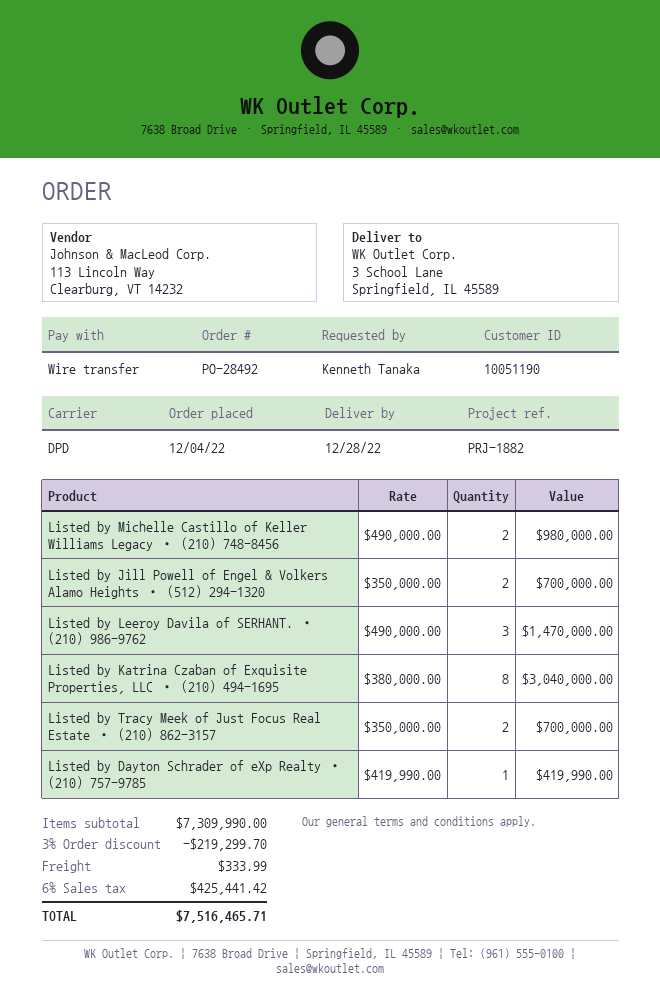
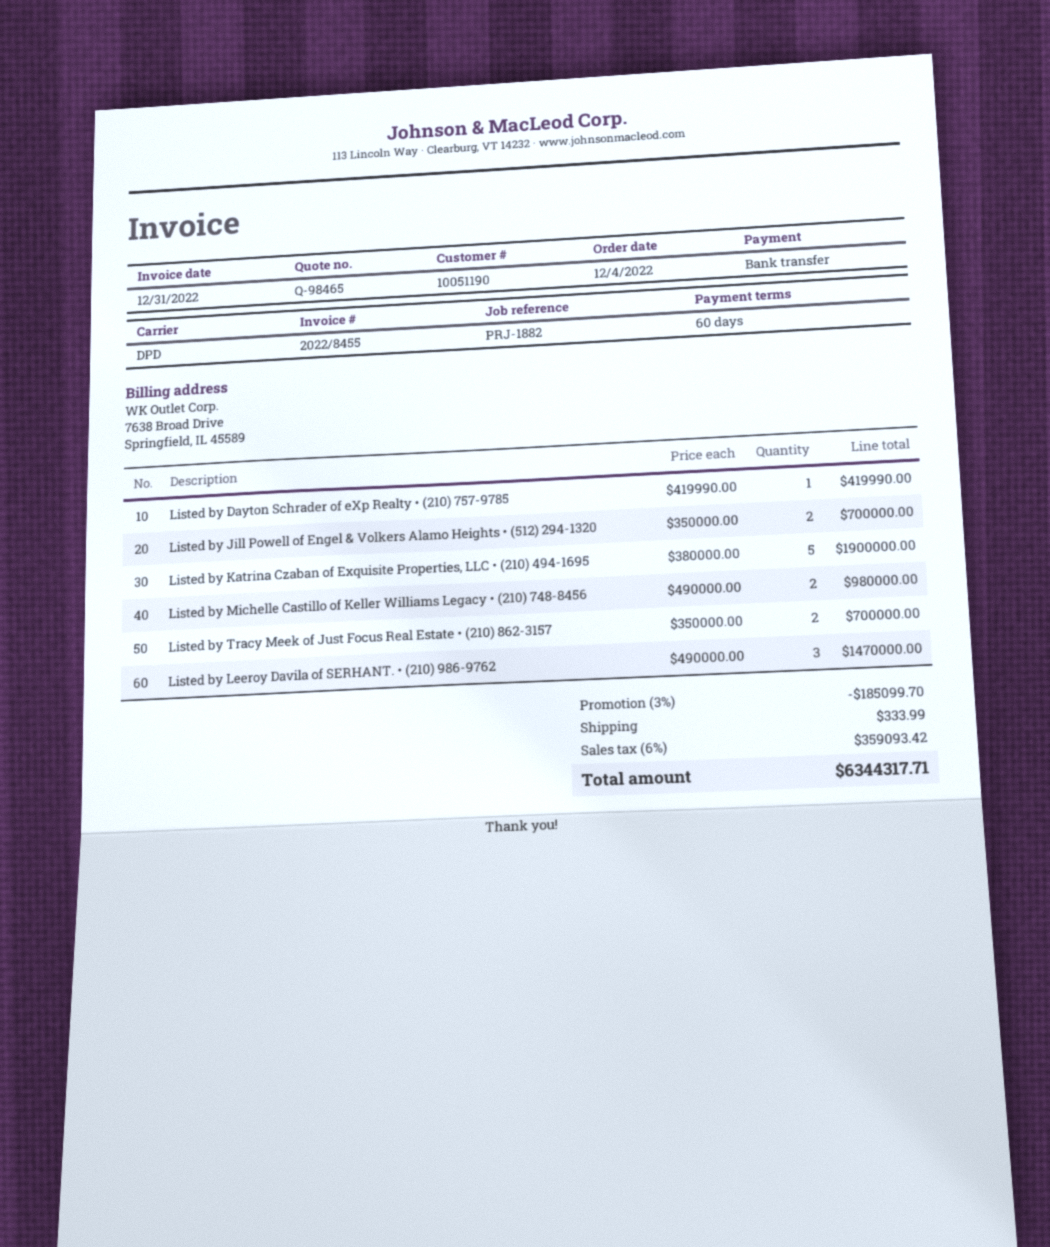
Listed by Katrina Czaban of Exquisite Properties, LLC • (210) 494-1695: 8 x 380000.00 = 3040000.00 -> 5 x 380000.00 = 1900000.00
discount: 3% = 219299.70 -> 3% = 185099.70
tax: 6% = 425441.42 -> 6% = 359093.42
total: 7516465.71 -> 6344317.71

